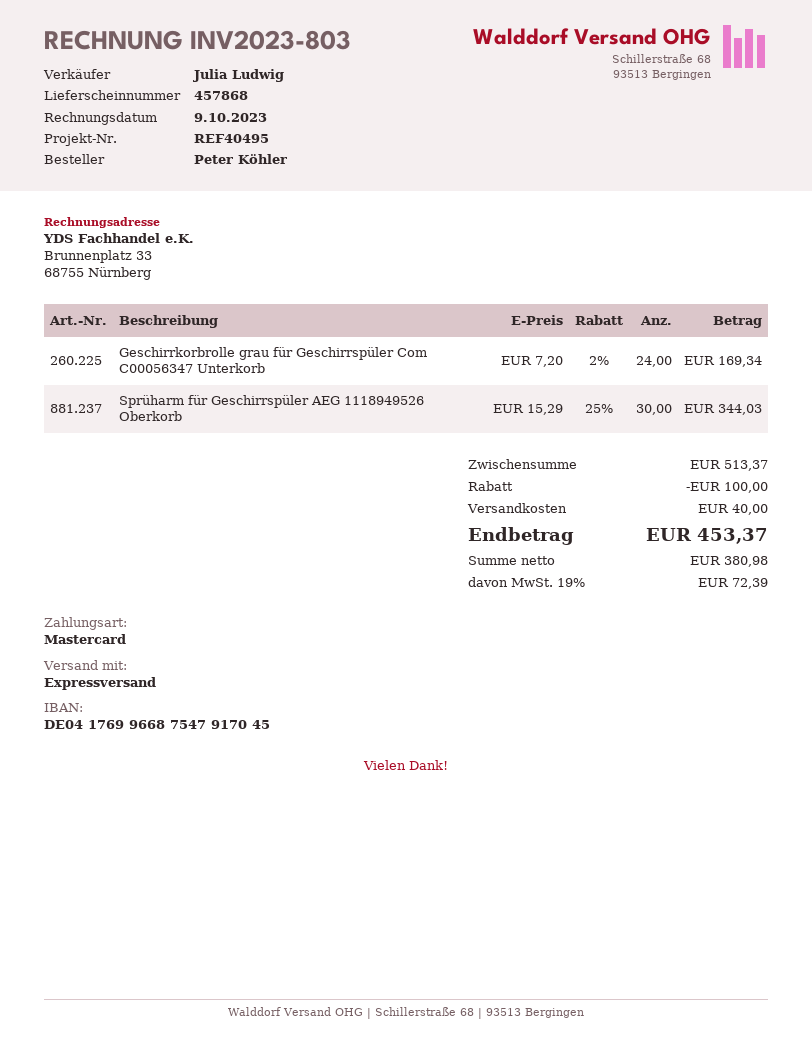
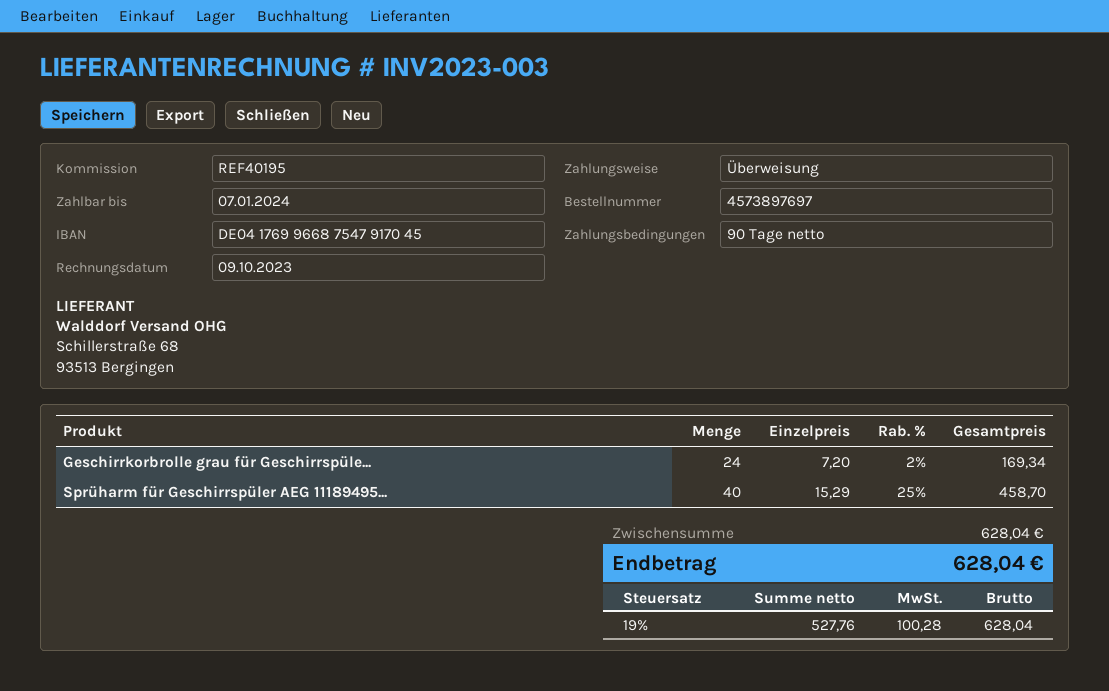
invoice number: INV2023-803 -> INV2023-003
reference: REF40495 -> REF40195
payment method: Mastercard -> bank transfer
Sprüharm für Geschirrspüler AEG 1118949526 Oberkorb: 30 x 15.29 - 25% = 344.03 -> 40 x 15.29 - 25% = 458.70
subtotal: 513.37 -> 628.04
discount: 100.00 -> none
shipping: 40.00 -> none
net: 380.98 -> 527.76
tax: 19% = 72.39 -> 19% = 100.28
total: 453.37 -> 628.04

